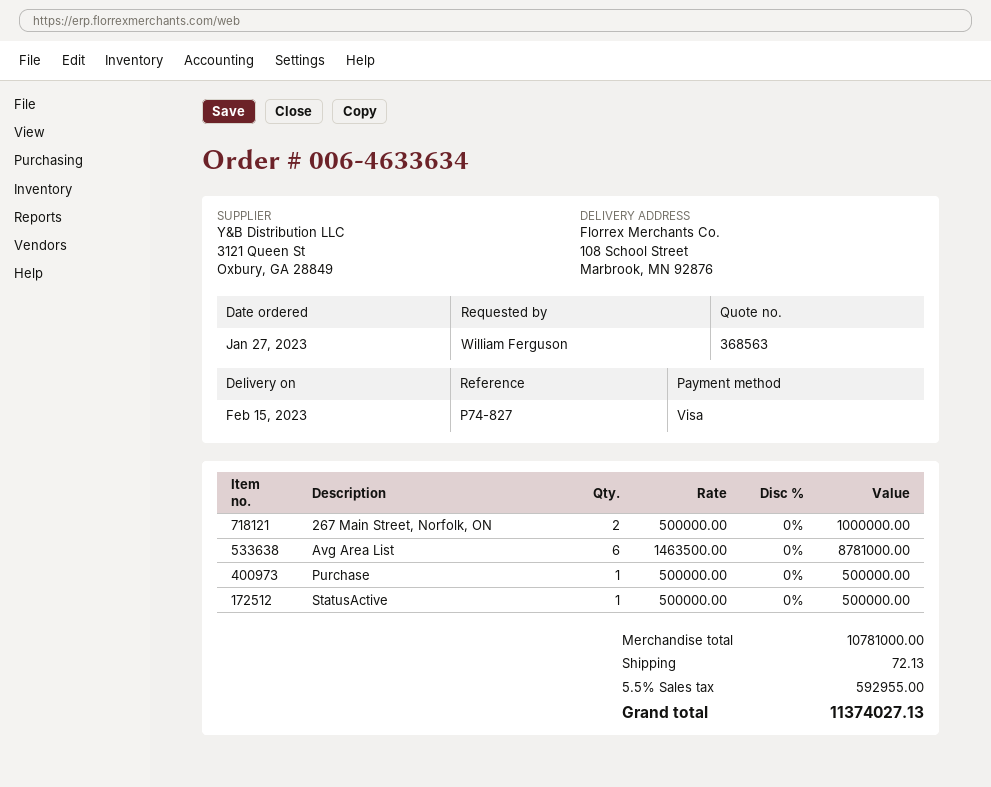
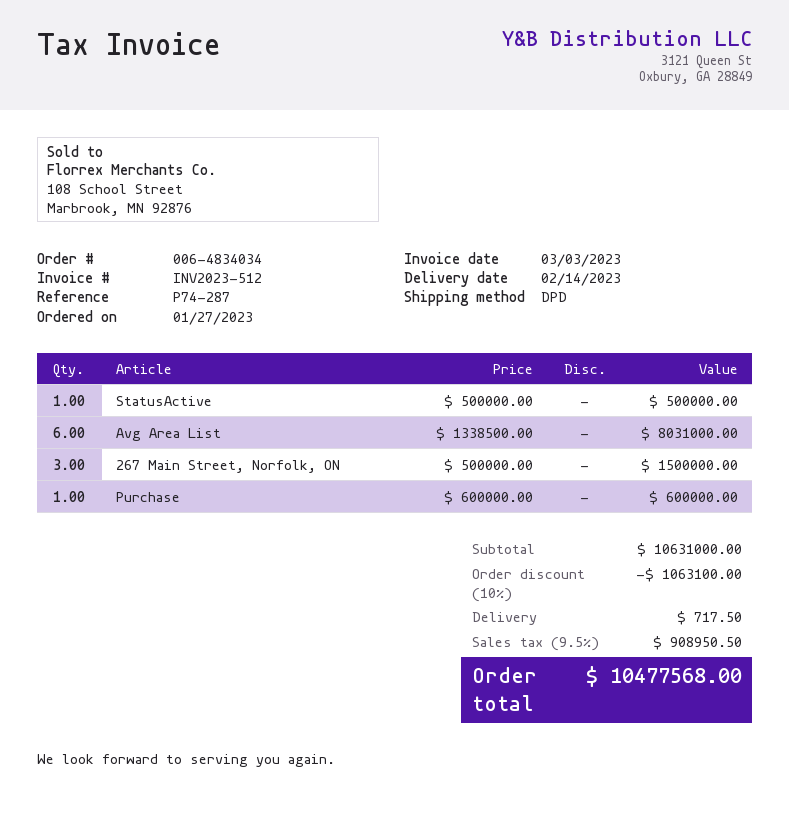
order number: 006-4633634 -> 006-4834034
delivery date: 2023-02-15 -> 2023-02-14
reference: P74-827 -> P74-287
267 Main Street, Norfolk, ON: 2 x 500000.00 = 1000000.00 -> 3 x 500000.00 = 1500000.00
Avg Area List: 6 x 1463500.00 = 8781000.00 -> 6 x 1338500.00 = 8031000.00
Purchase: 1 x 500000.00 = 500000.00 -> 1 x 600000.00 = 600000.00
subtotal: 10781000.00 -> 10631000.00
discount: none -> 10% = 1063100.00
shipping: 72.13 -> 717.50
tax: 5.5% = 592955.00 -> 9.5% = 908950.50
total: 11374027.13 -> 10477568.00

